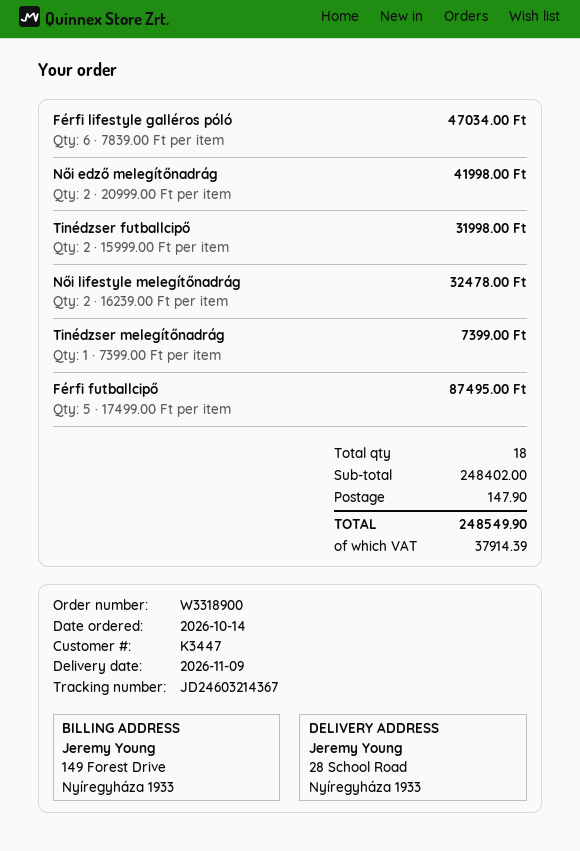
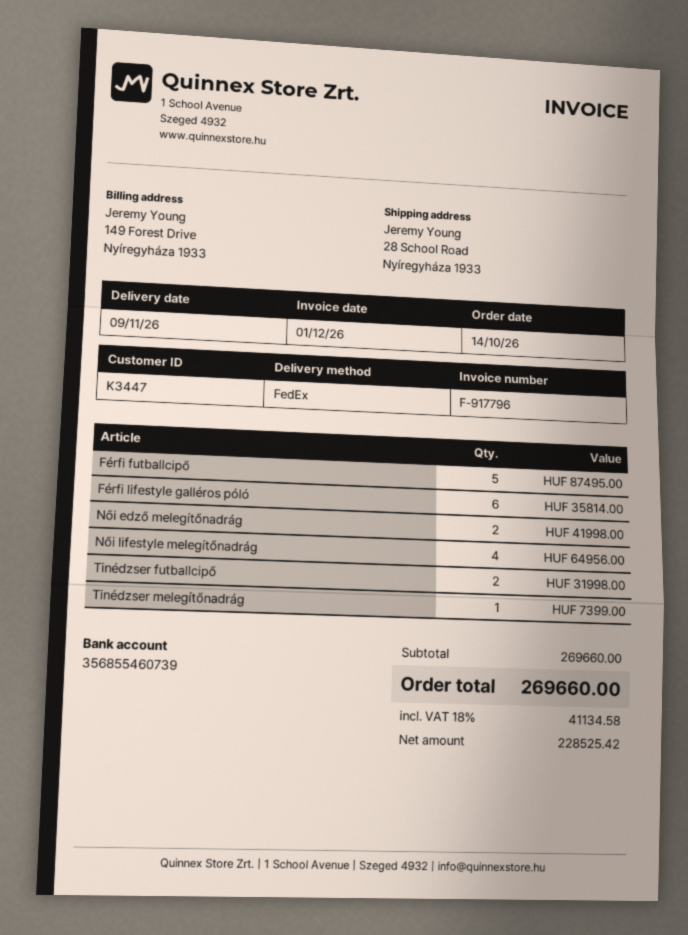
Férfi lifestyle galléros póló: 6 for 47034.00 -> 6 for 35814.00
Női lifestyle melegítőnadrág: 2 for 32478.00 -> 4 for 64956.00
subtotal: 248402.00 -> 269660.00
shipping: 147.90 -> none
tax: 37914.39 -> 41134.58
total: 248549.90 -> 269660.00

